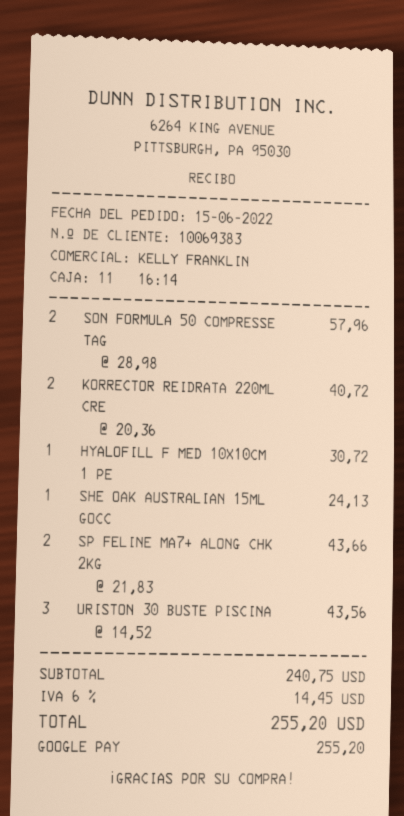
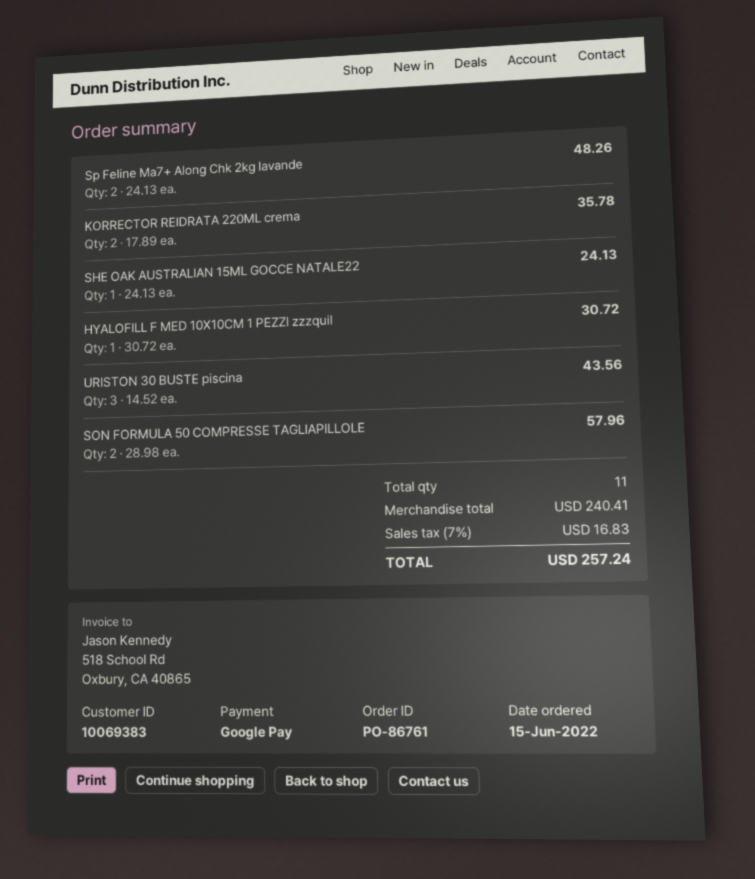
KORRECTOR REIDRATA 220ML CRE: 2 x 20.36 = 40.72 -> 2 x 17.89 = 35.78
SP FELINE MA7+ ALONG CHK 2KG: 2 x 21.83 = 43.66 -> 2 x 24.13 = 48.26
subtotal: 240.75 -> 240.41
tax: 6% = 14.45 -> 7% = 16.83
total: 255.20 -> 257.24

